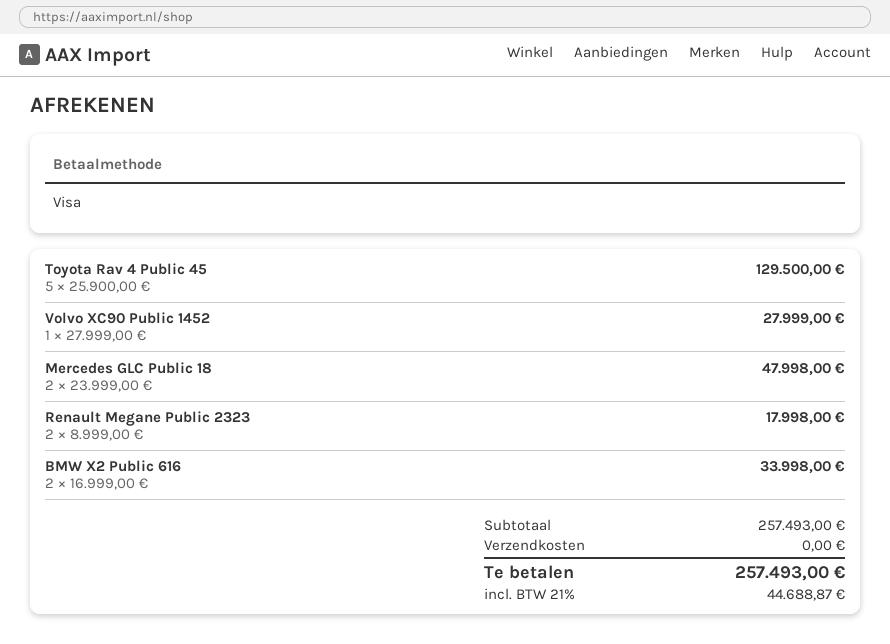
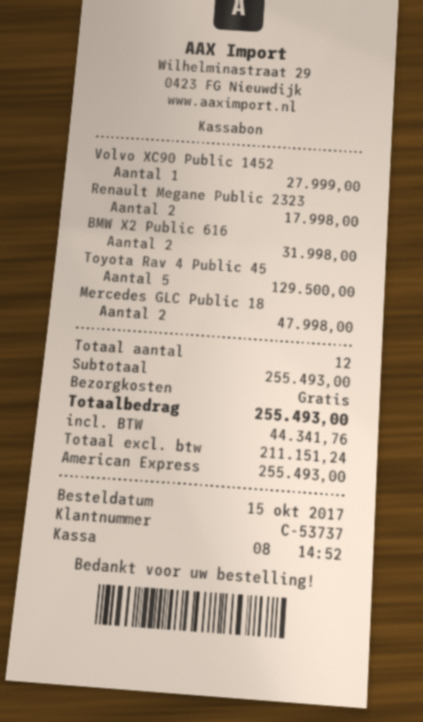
payment method: Visa -> American Express
BMW X2 Public 616: 2 for 33998.00 -> 2 for 31998.00
subtotal: 257493.00 -> 255493.00
tax: 44688.87 -> 44341.76
total: 257493.00 -> 255493.00

